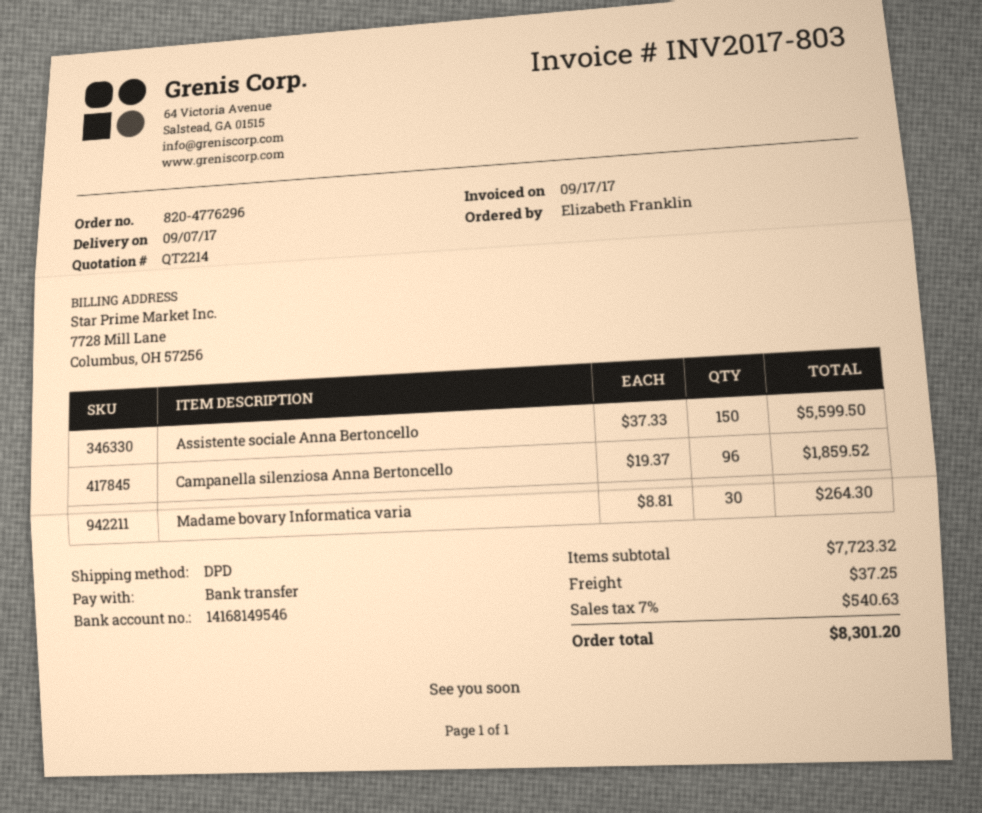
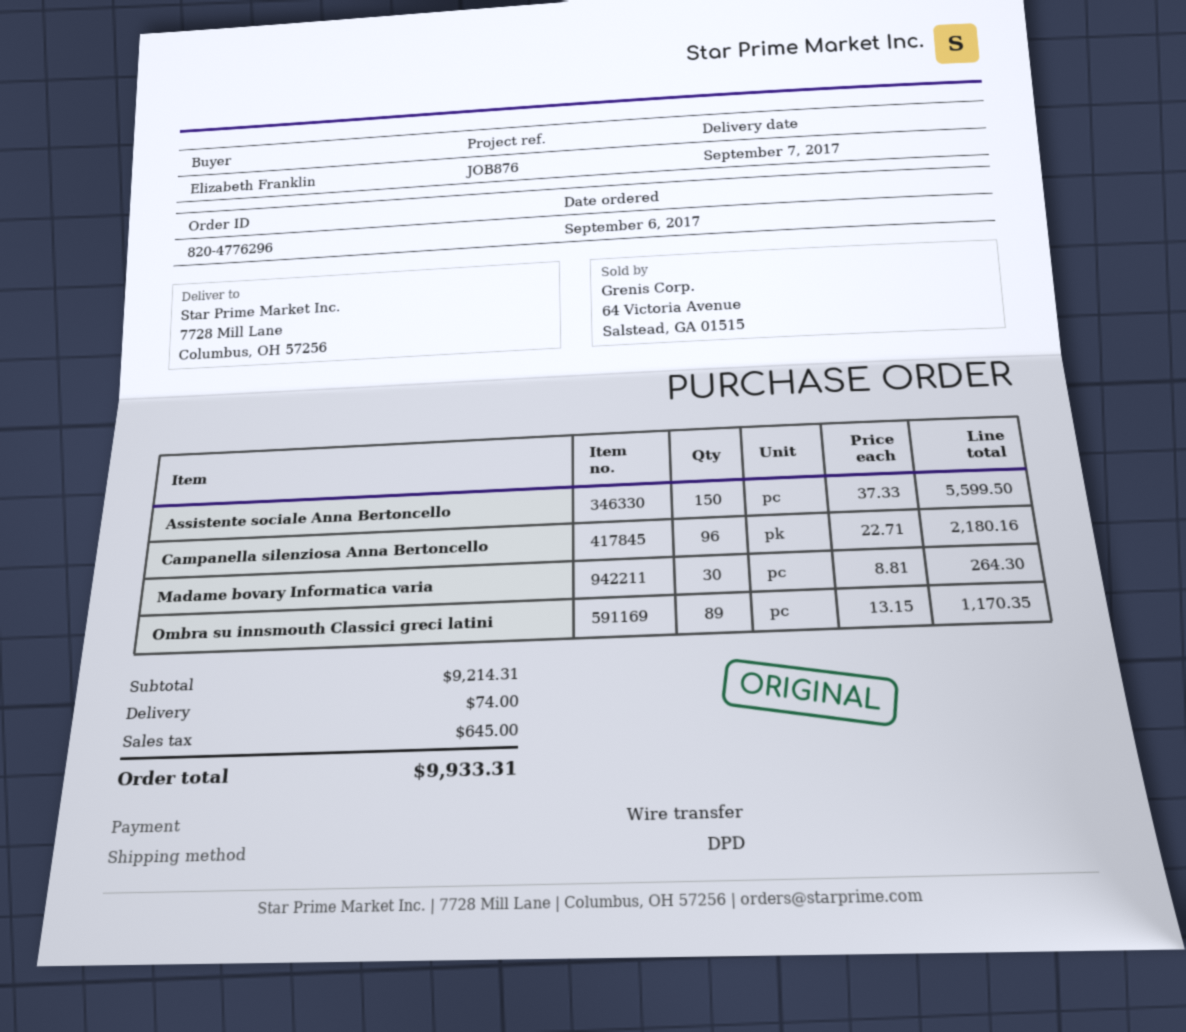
Campanella silenziosa Anna Bertoncello: 96 x 19.37 = 1859.52 -> 96 x 22.71 = 2180.16
Ombra su innsmouth Classici greci latini: none -> 89 x 13.15 = 1170.35
subtotal: 7723.32 -> 9214.31
shipping: 37.25 -> 74.00
tax: 540.63 -> 645.00
total: 8301.20 -> 9933.31

